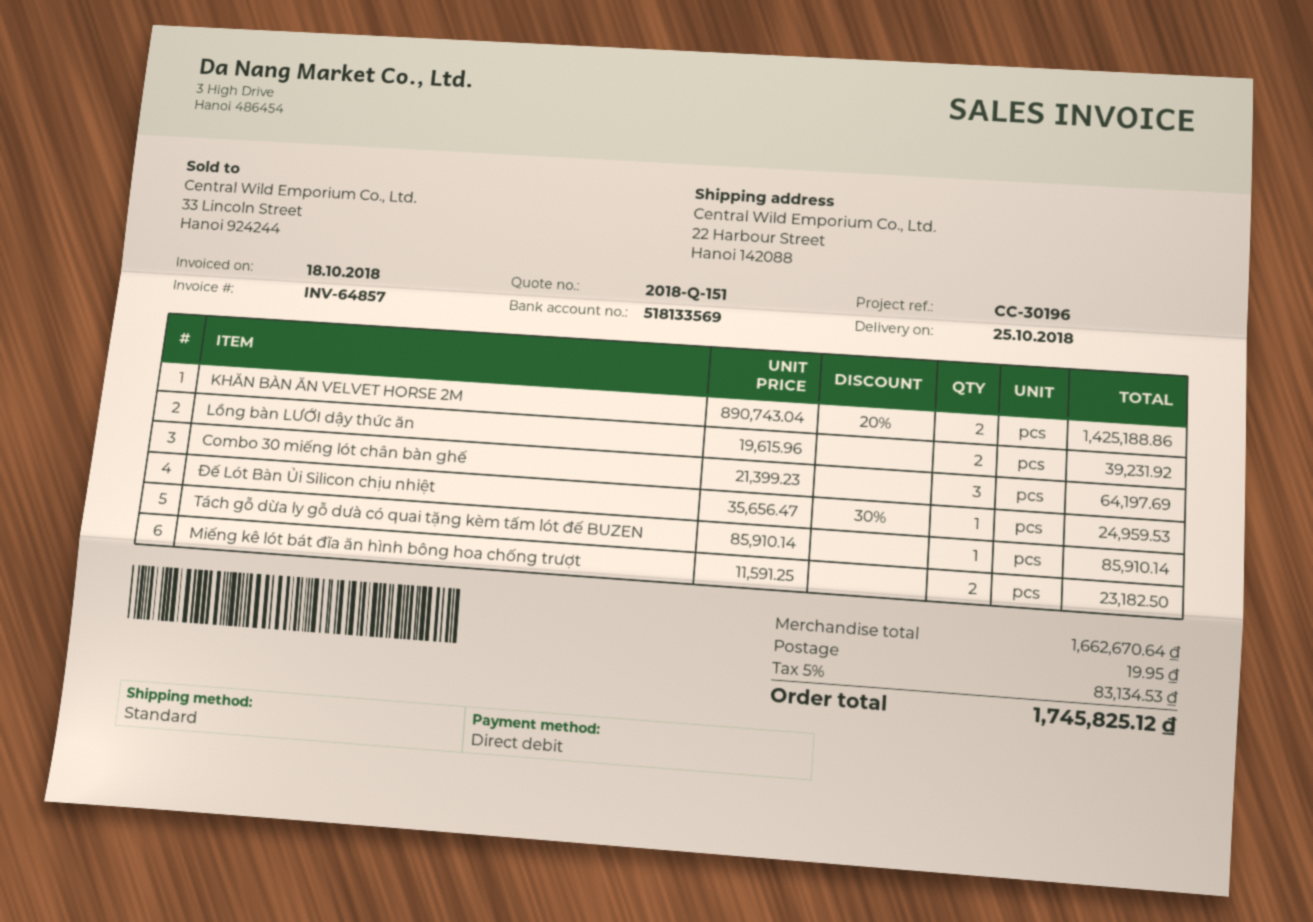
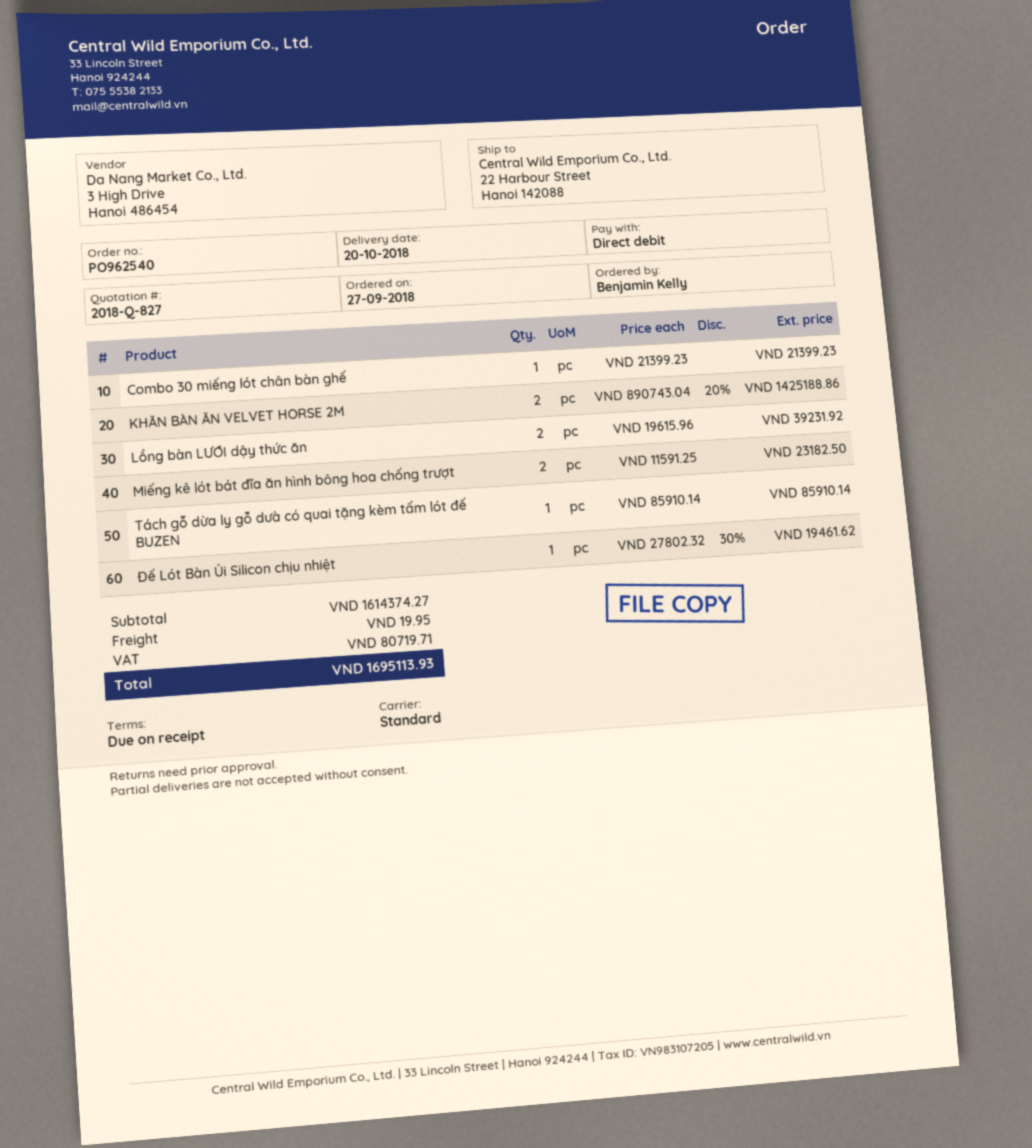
quote number: 2018-Q-151 -> 2018-Q-827
delivery date: 2018-10-25 -> 2018-10-20
Combo 30 miếng lót chân bàn ghế: 3 x 21399.23 = 64197.69 -> 1 x 21399.23 = 21399.23
Đế Lót Bàn Ủi Silicon chịu nhiệt: 1 x 35656.47 - 30% = 24959.53 -> 1 x 27802.32 - 30% = 19461.62
subtotal: 1662670.64 -> 1614374.27
tax: 83134.53 -> 80719.71
total: 1745825.12 -> 1695113.93

